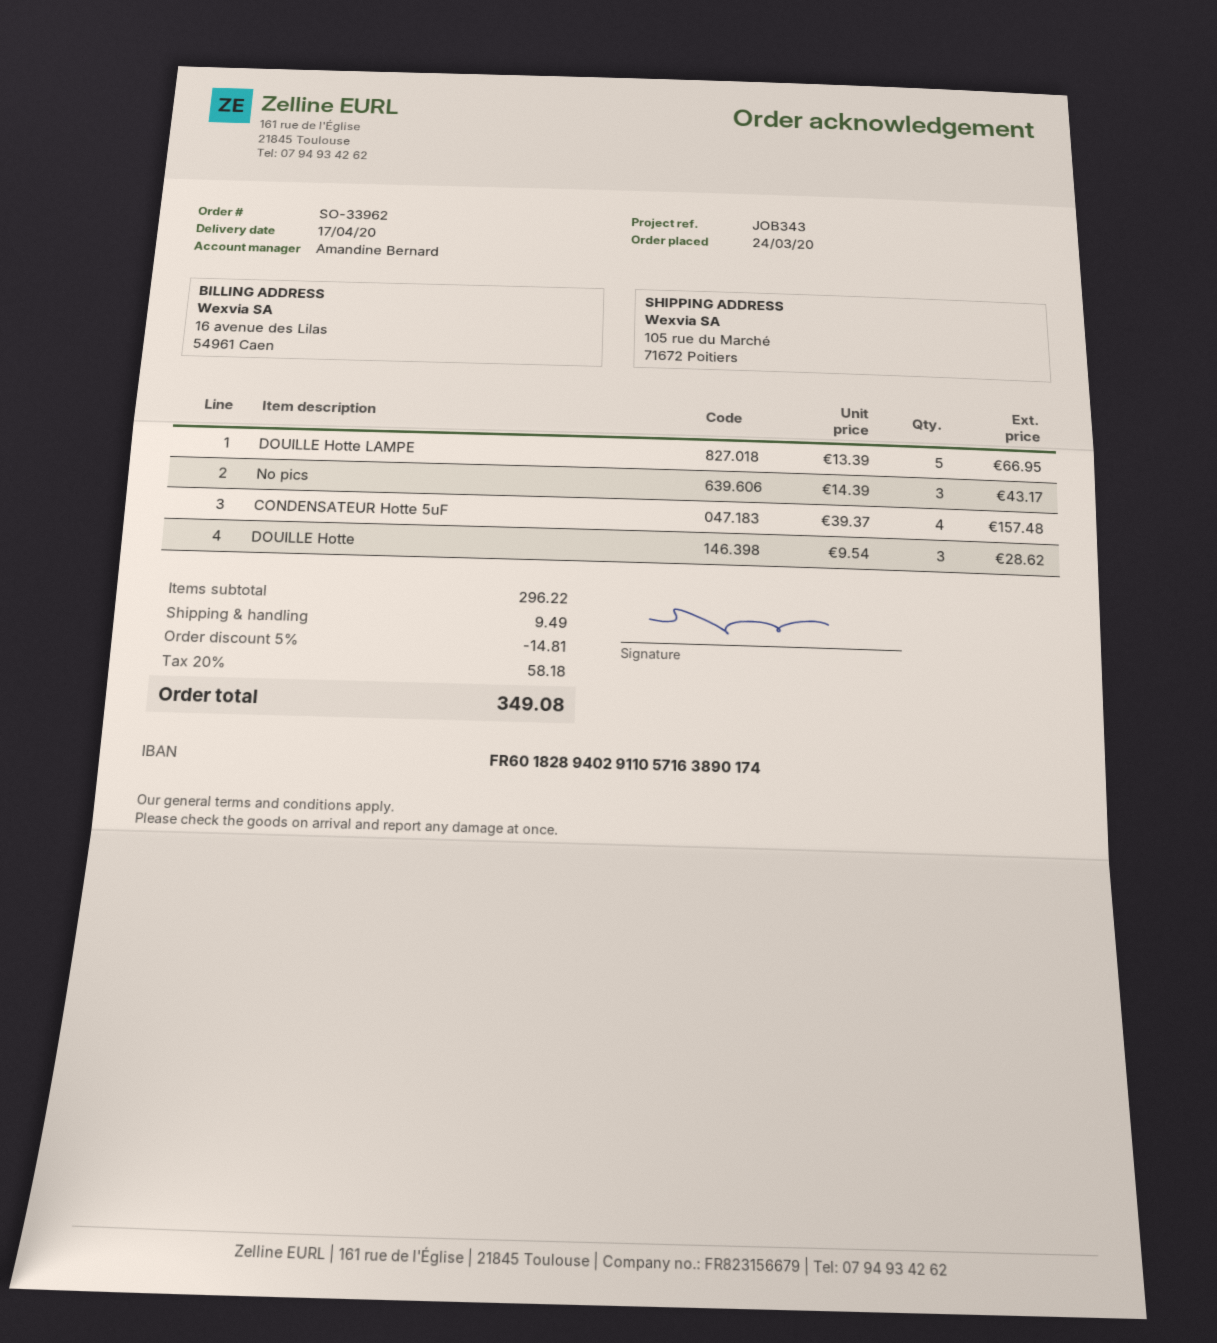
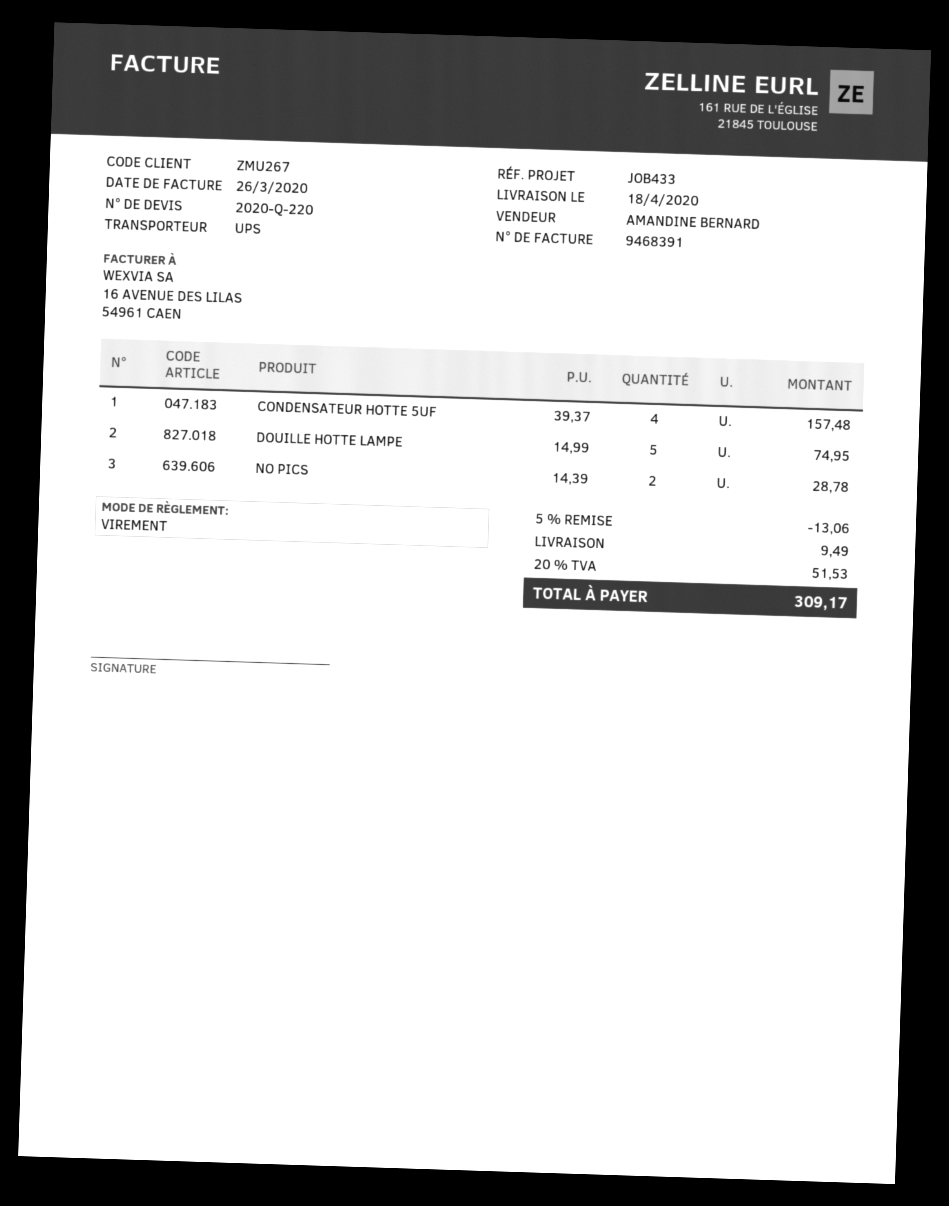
delivery date: 2020-04-17 -> 2020-04-18
reference: JOB343 -> JOB433
DOUILLE Hotte LAMPE: 5 x 13.39 = 66.95 -> 5 x 14.99 = 74.95
No pics: 3 x 14.39 = 43.17 -> 2 x 14.39 = 28.78
DOUILLE Hotte: 3 x 9.54 = 28.62 -> none
discount: 5% = 14.81 -> 5% = 13.06
tax: 20% = 58.18 -> 20% = 51.53
total: 349.08 -> 309.17

